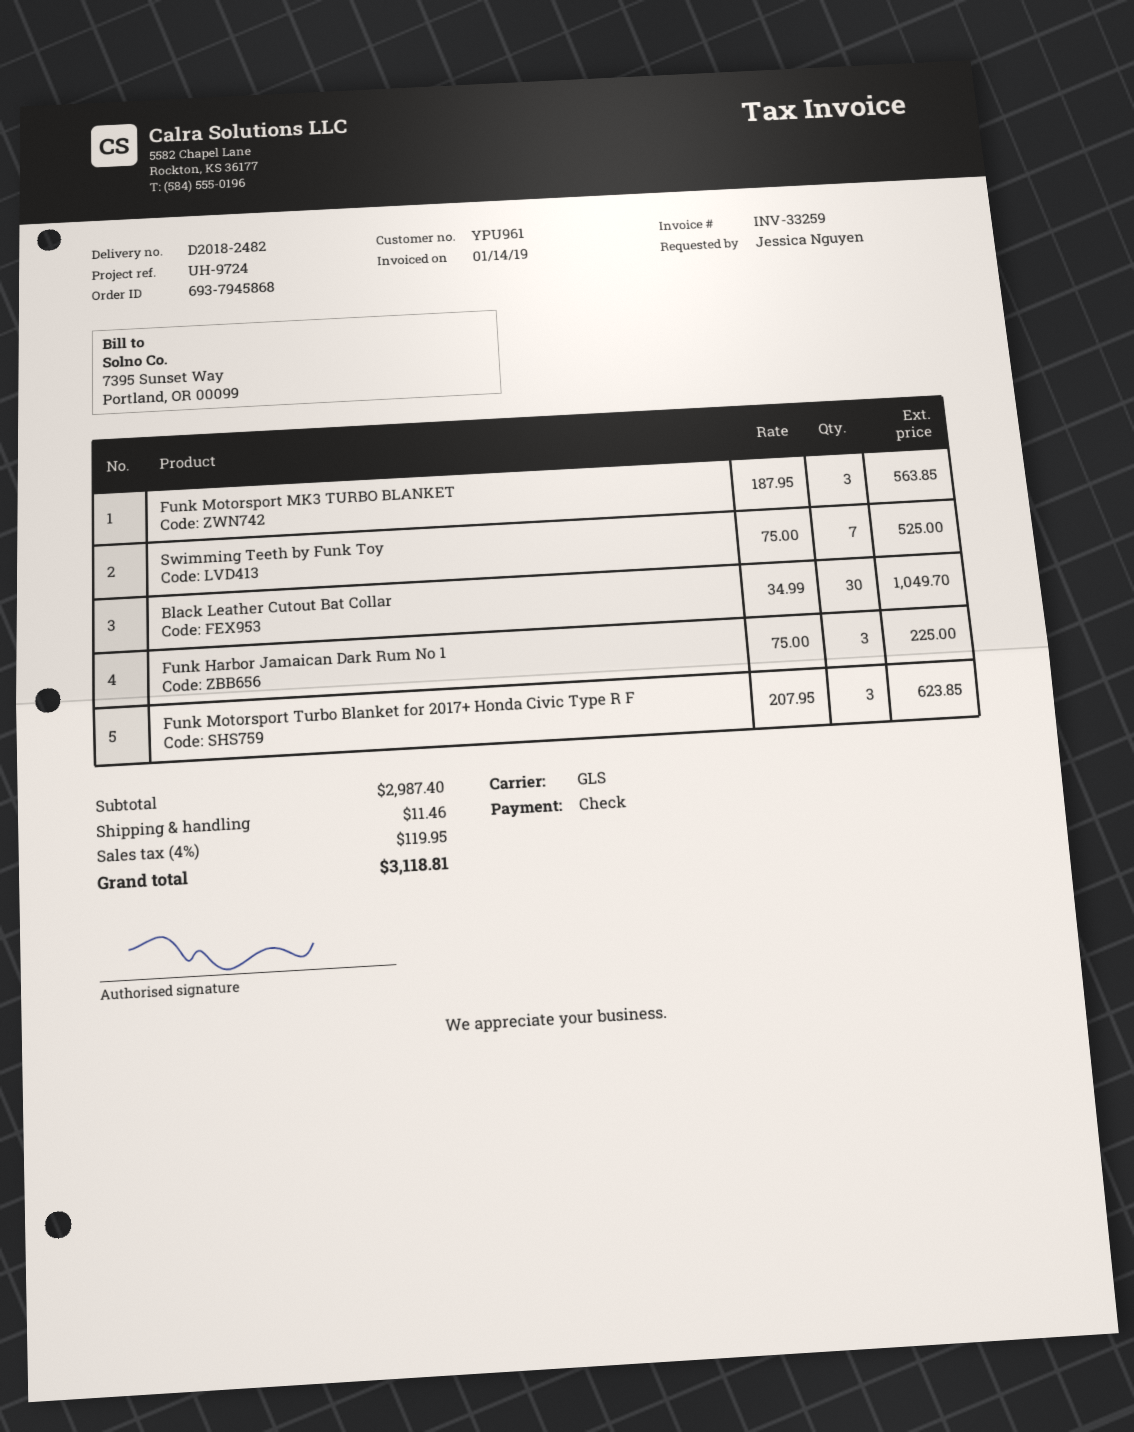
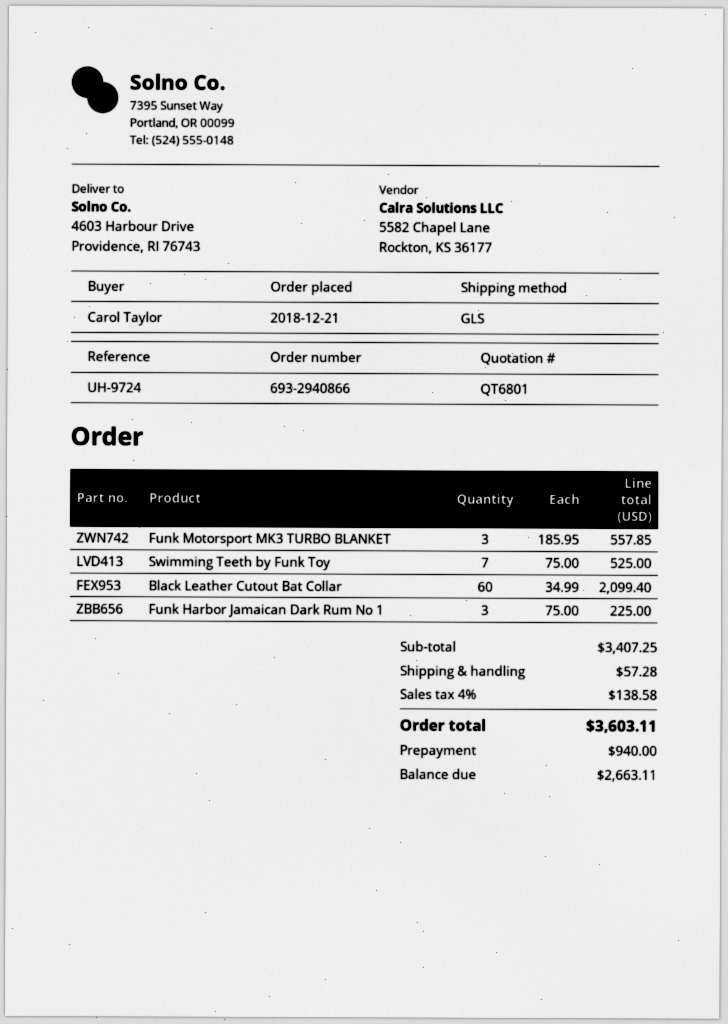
order number: 693-7945868 -> 693-2940866
ordered by: Jessica Nguyen -> Carol Taylor
Funk Motorsport MK3 TURBO BLANKET: 3 x 187.95 = 563.85 -> 3 x 185.95 = 557.85
Black Leather Cutout Bat Collar: 30 x 34.99 = 1049.70 -> 60 x 34.99 = 2099.40
Funk Motorsport Turbo Blanket for 2017+ Honda Civic Type R F: 3 x 207.95 = 623.85 -> none
subtotal: 2987.40 -> 3407.25
shipping: 11.46 -> 57.28
tax: 4% = 119.95 -> 4% = 138.58
total: 3118.81 -> 3603.11

